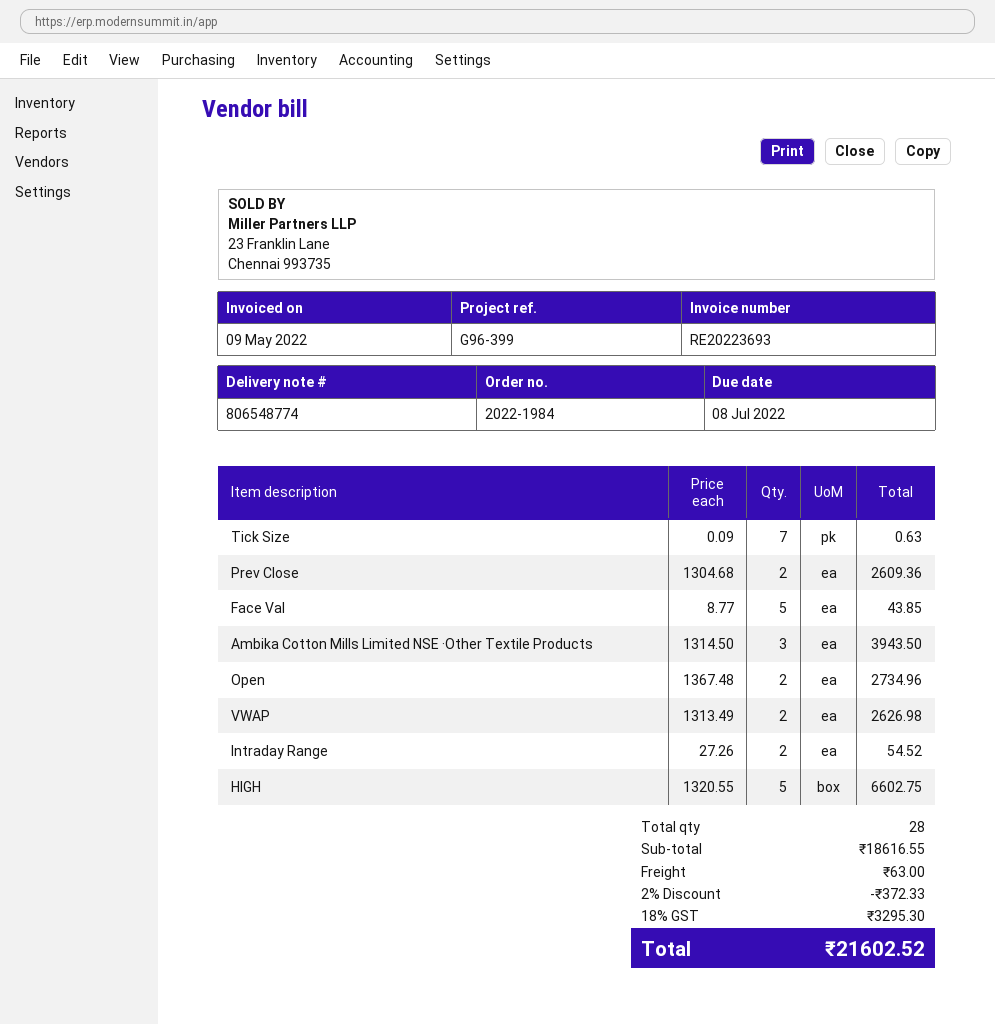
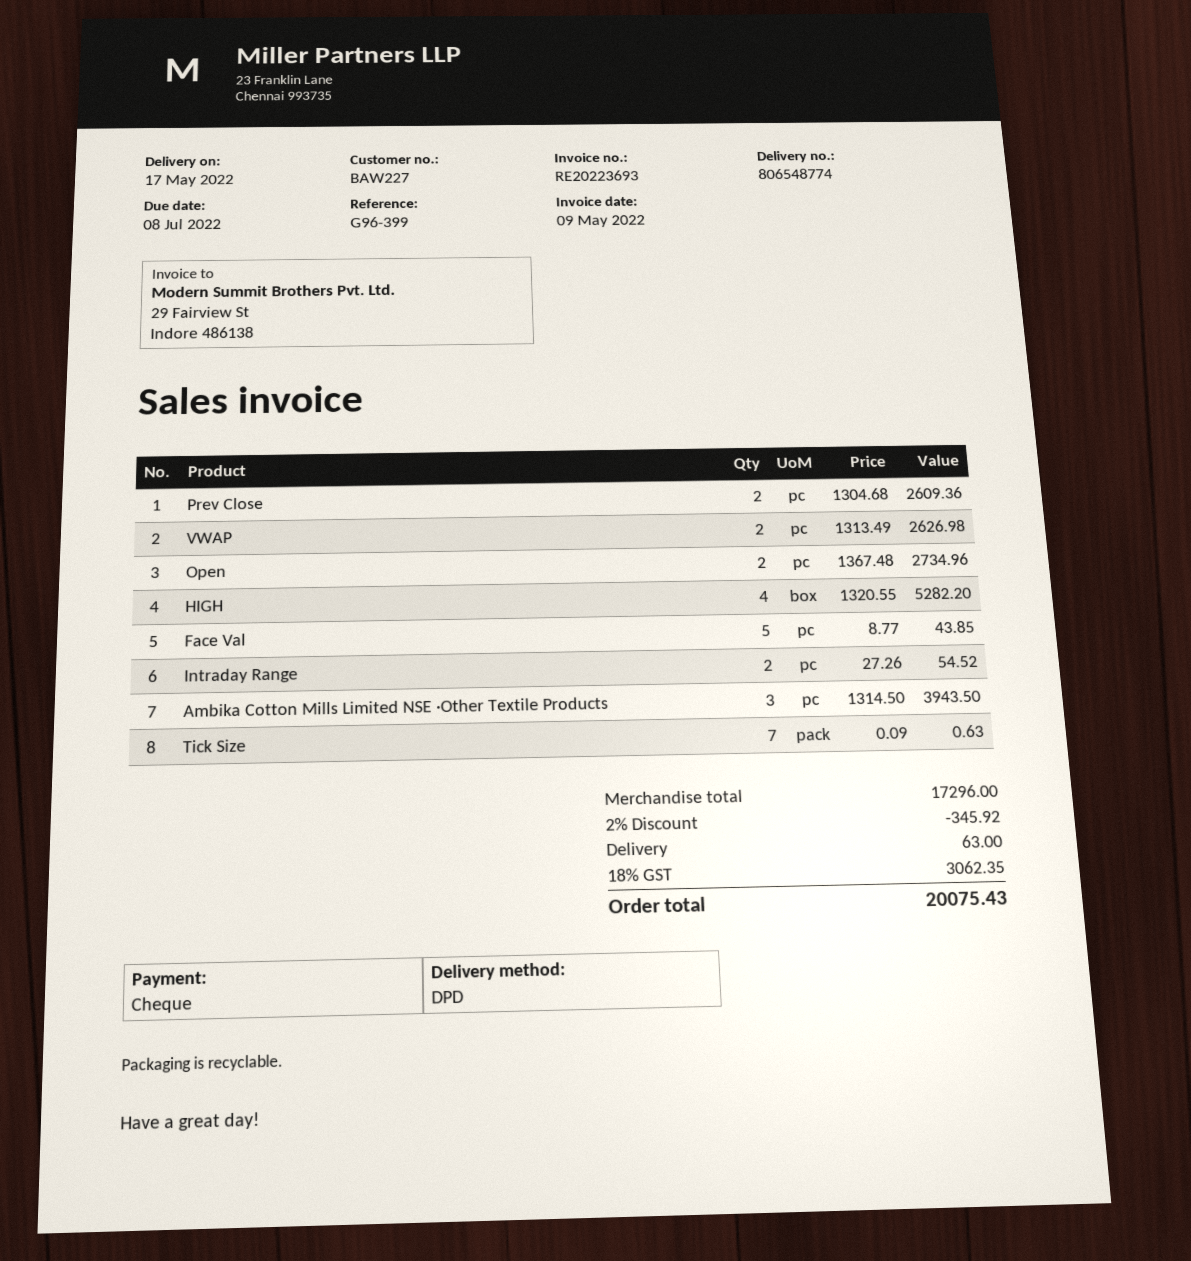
HIGH: 5 x 1320.55 = 6602.75 -> 4 x 1320.55 = 5282.20
subtotal: 18616.55 -> 17296.00
discount: 2% = 372.33 -> 2% = 345.92
tax: 18% = 3295.30 -> 18% = 3062.35
total: 21602.52 -> 20075.43

